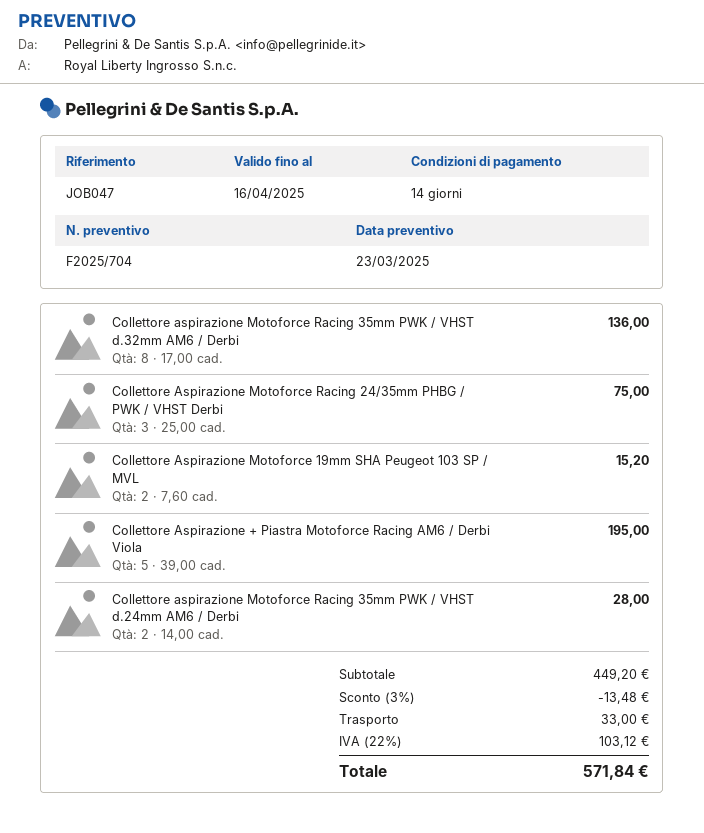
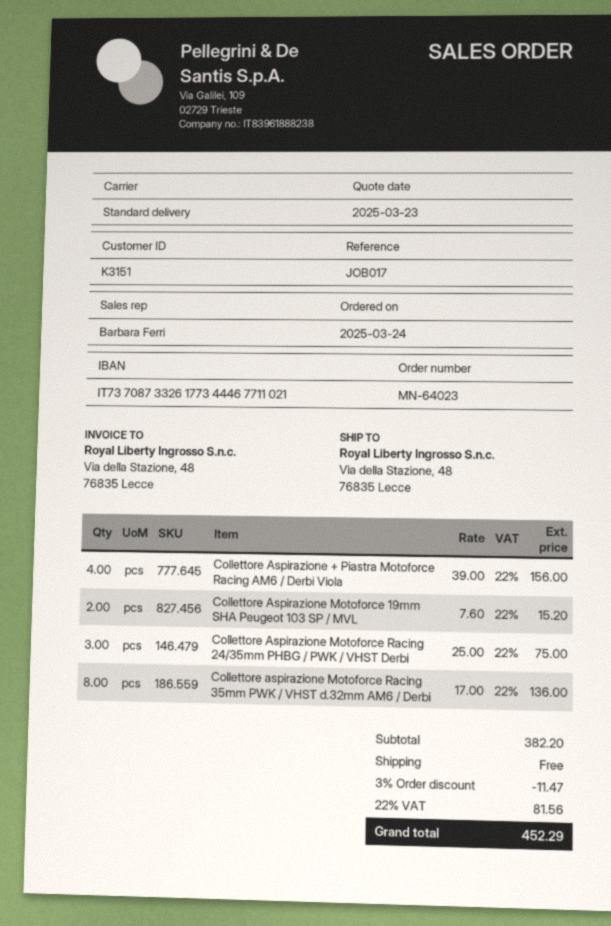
reference: JOB047 -> JOB017
Collettore Aspirazione + Piastra Motoforce Racing AM6 / Derbi Viola: 5 x 39.00 = 195.00 -> 4 x 39.00 = 156.00
Collettore aspirazione Motoforce Racing 35mm PWK / VHST d.24mm AM6 / Derbi: 2 x 14.00 = 28.00 -> none
subtotal: 449.20 -> 382.20
discount: 3% = 13.48 -> 3% = 11.47
shipping: 33.00 -> 0.00
tax: 22% = 103.12 -> 22% = 81.56
total: 571.84 -> 452.29

